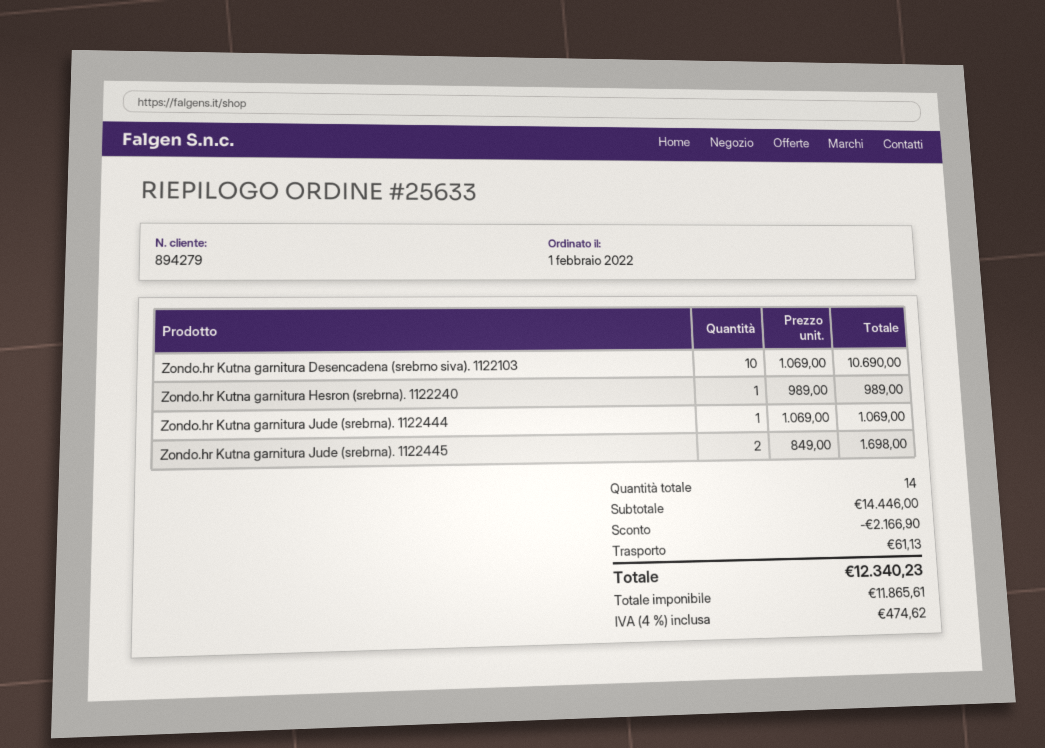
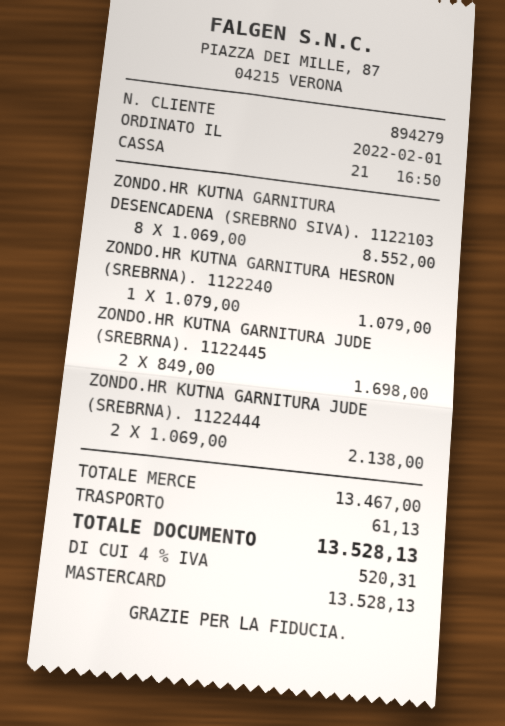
Zondo.hr Kutna garnitura Desencadena (srebrno siva). 1122103: 10 x 1069.00 = 10690.00 -> 8 x 1069.00 = 8552.00
Zondo.hr Kutna garnitura Hesron (srebrna). 1122240: 1 x 989.00 = 989.00 -> 1 x 1079.00 = 1079.00
Zondo.hr Kutna garnitura Jude (srebrna). 1122444: 1 x 1069.00 = 1069.00 -> 2 x 1069.00 = 2138.00
subtotal: 14446.00 -> 13467.00
discount: 2166.90 -> none
tax: 4% = 474.62 -> 4% = 520.31
total: 12340.23 -> 13528.13

